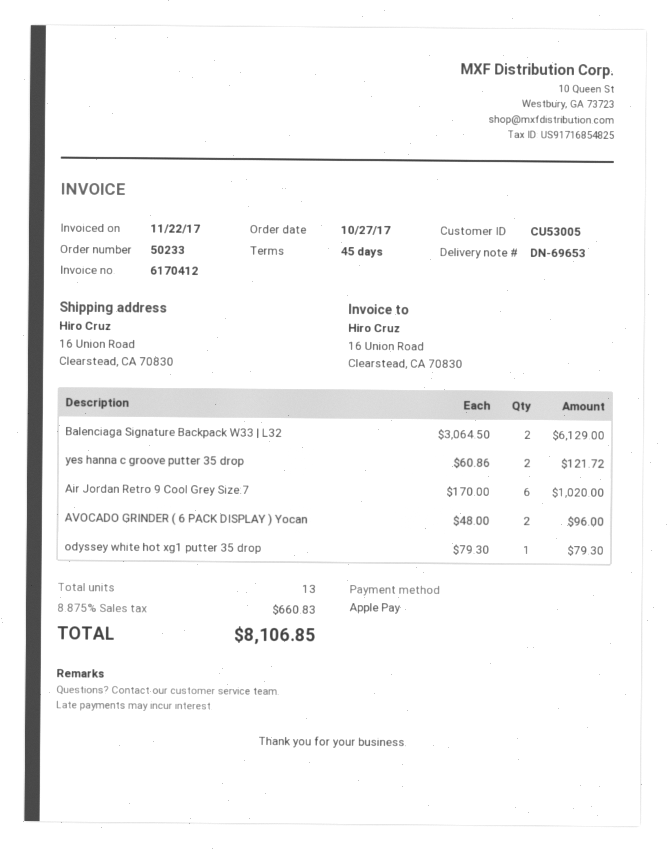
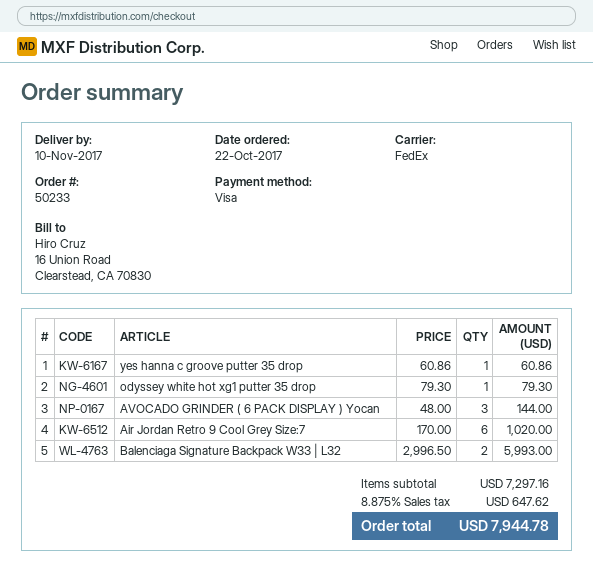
order date: 2017-10-27 -> 2017-10-22
payment method: Apple Pay -> Visa
Balenciaga Signature Backpack W33 | L32: 2 x 3064.50 = 6129.00 -> 2 x 2996.50 = 5993.00
yes hanna c groove putter 35 drop: 2 x 60.86 = 121.72 -> 1 x 60.86 = 60.86
AVOCADO GRINDER ( 6 PACK DISPLAY ) Yocan: 2 x 48.00 = 96.00 -> 3 x 48.00 = 144.00
tax: 8.875% = 660.83 -> 8.875% = 647.62
total: 8106.85 -> 7944.78

